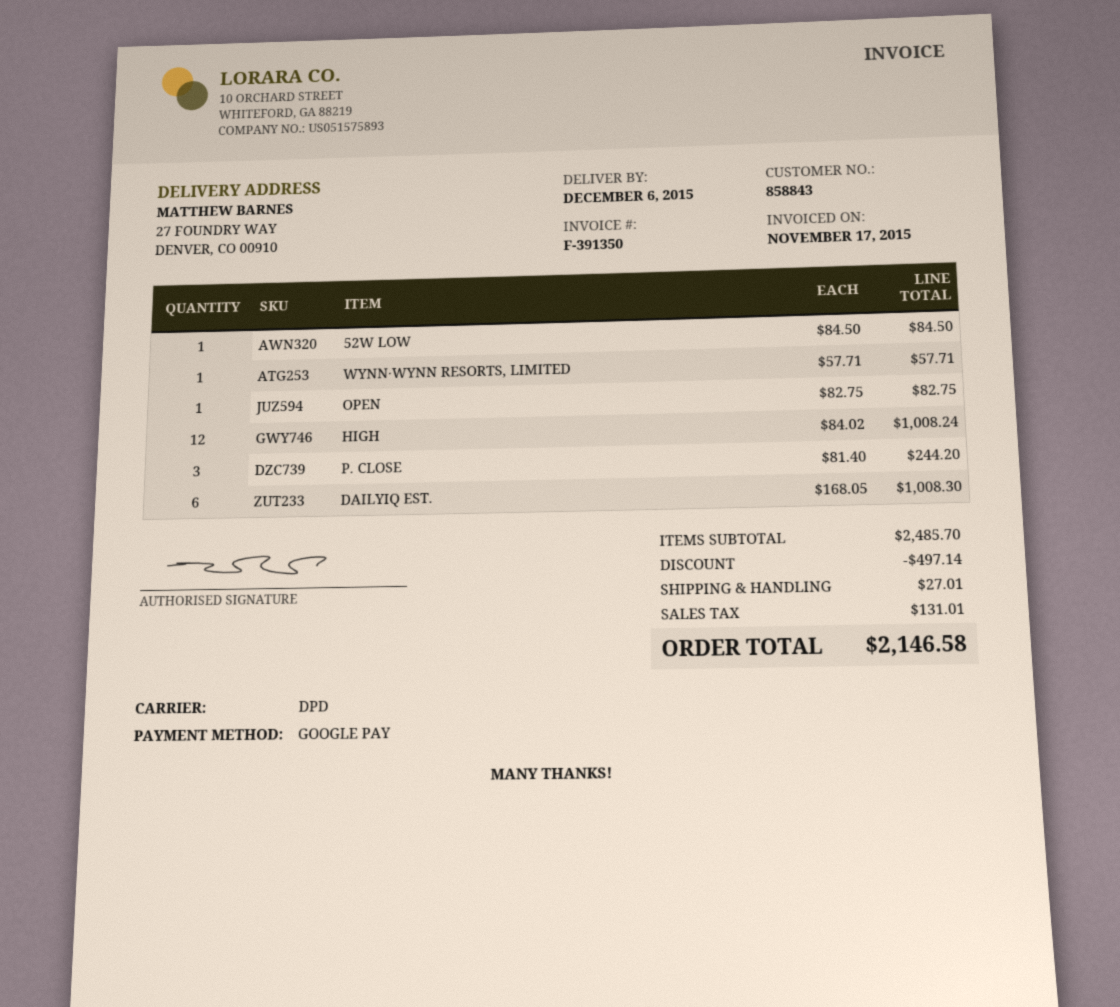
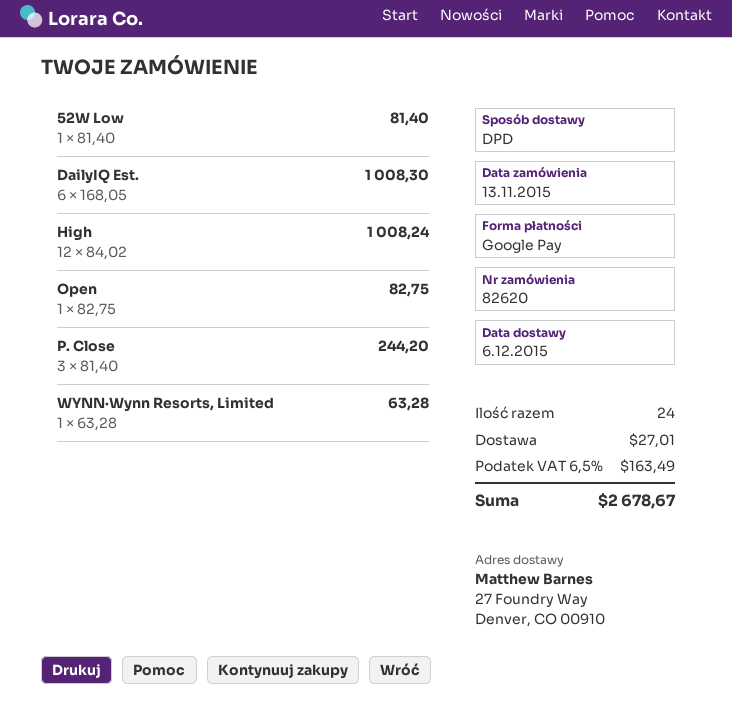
52W LOW: 1 x 84.50 = 84.50 -> 1 x 81.40 = 81.40
WYNN·WYNN RESORTS, LIMITED: 1 x 57.71 = 57.71 -> 1 x 63.28 = 63.28
discount: 497.14 -> none
tax: 131.01 -> 163.49
total: 2146.58 -> 2678.67

